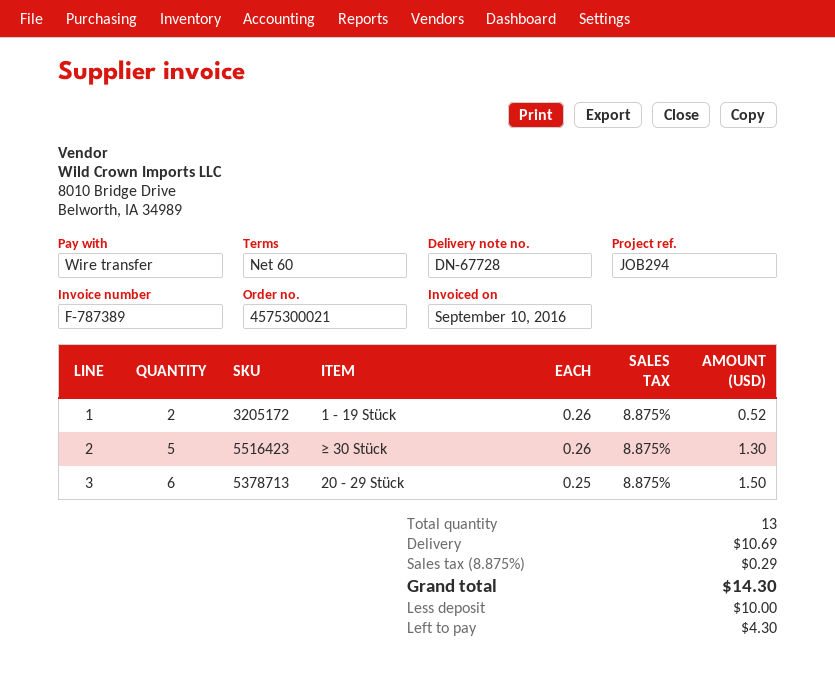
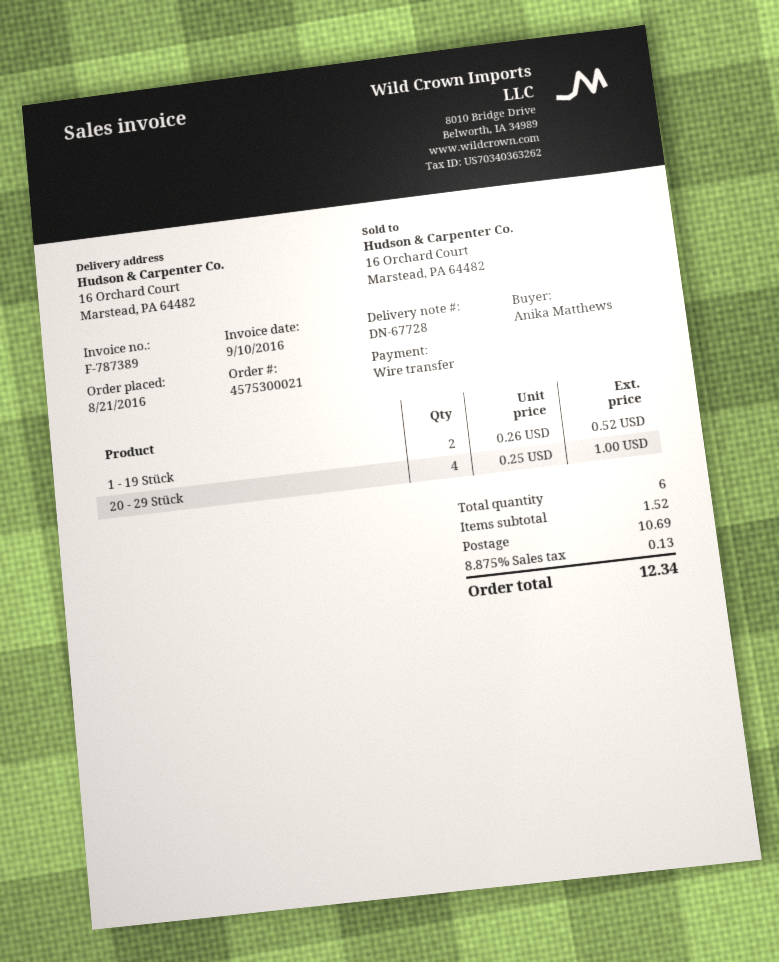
≥ 30 Stück: 5 x 0.26 = 1.30 -> none
20 - 29 Stück: 6 x 0.25 = 1.50 -> 4 x 0.25 = 1.00
total quantity: 13 -> 6
tax: 8.875% = 0.29 -> 8.875% = 0.13
total: 14.30 -> 12.34

